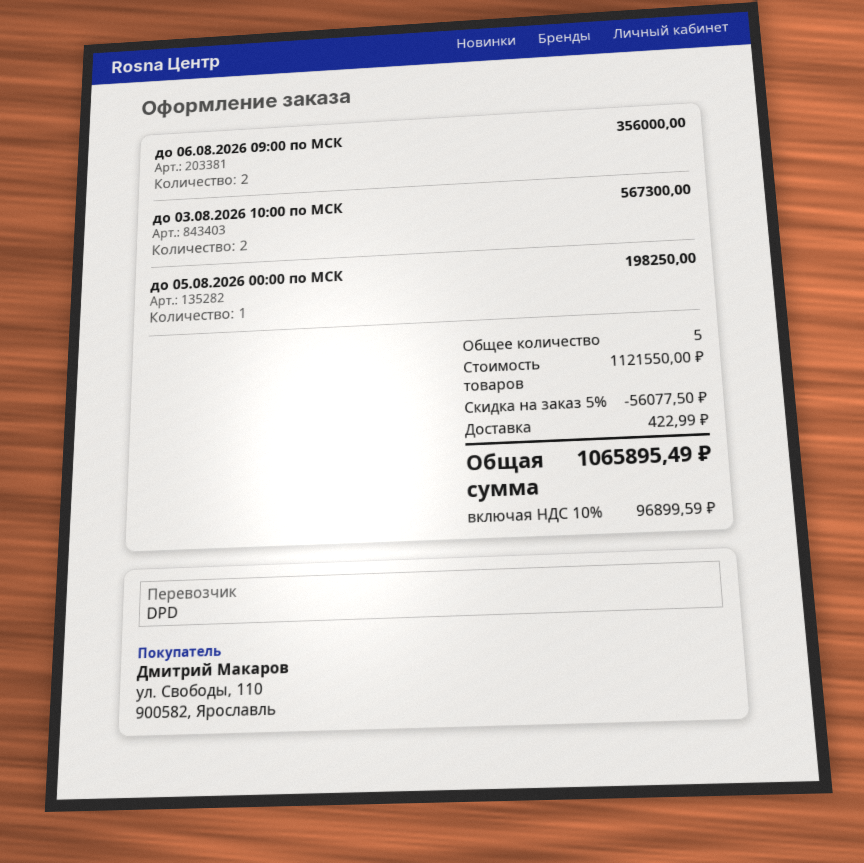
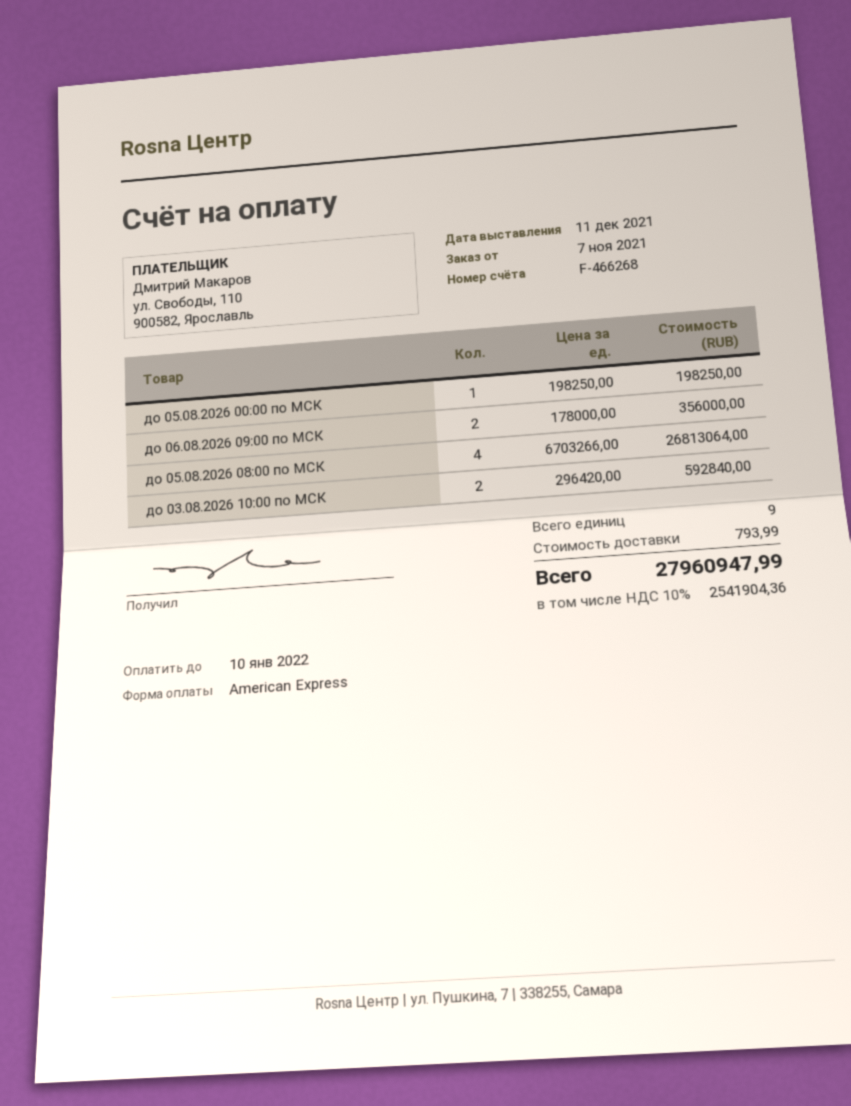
до 03.08.2026 10:00 по МСК: 2 for 567300.00 -> 2 for 592840.00
до 05.08.2026 08:00 по МСК: none -> 4 for 26813064.00
total quantity: 5 -> 9
discount: 5% = 56077.50 -> none
shipping: 422.99 -> 793.99
tax: 10% = 96899.59 -> 10% = 2541904.36
total: 1065895.49 -> 27960947.99

